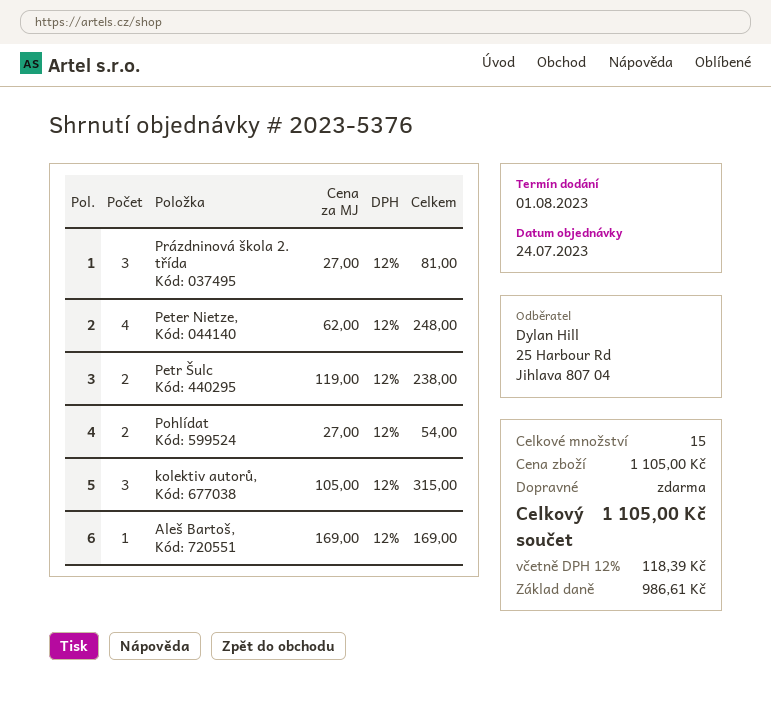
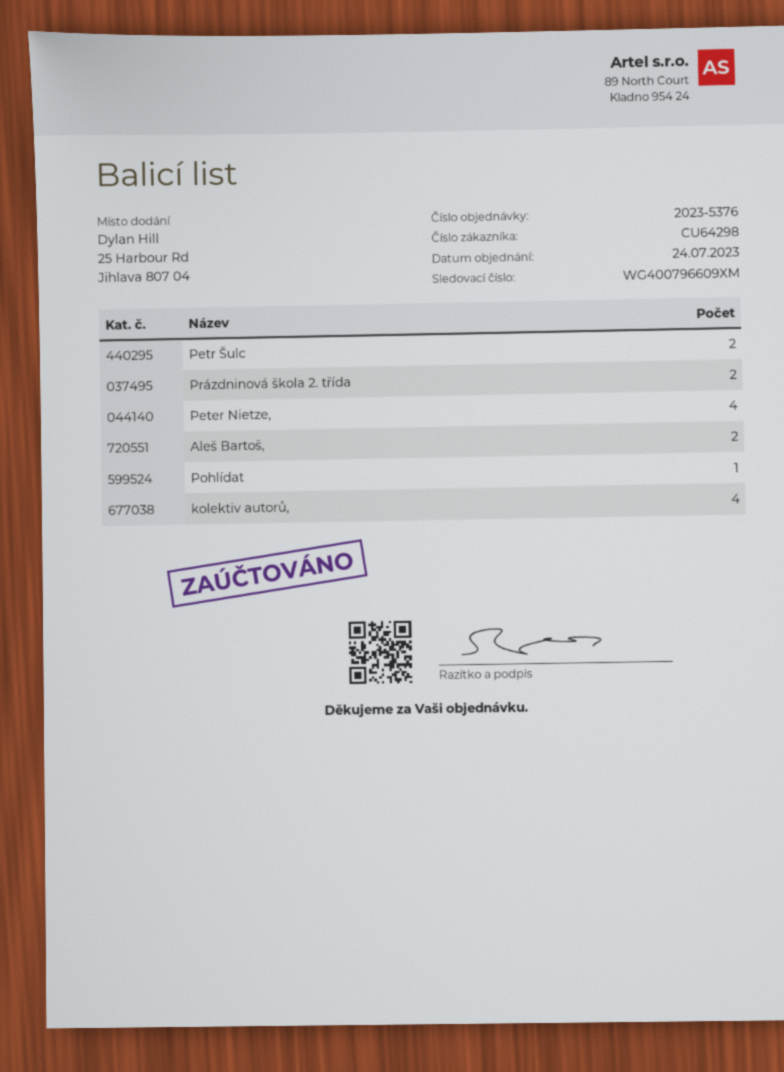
Prázdninová škola 2. třída: 3 -> 2
Pohlídat: 2 -> 1
kolektiv autorů,: 3 -> 4
Aleš Bartoš,: 1 -> 2

